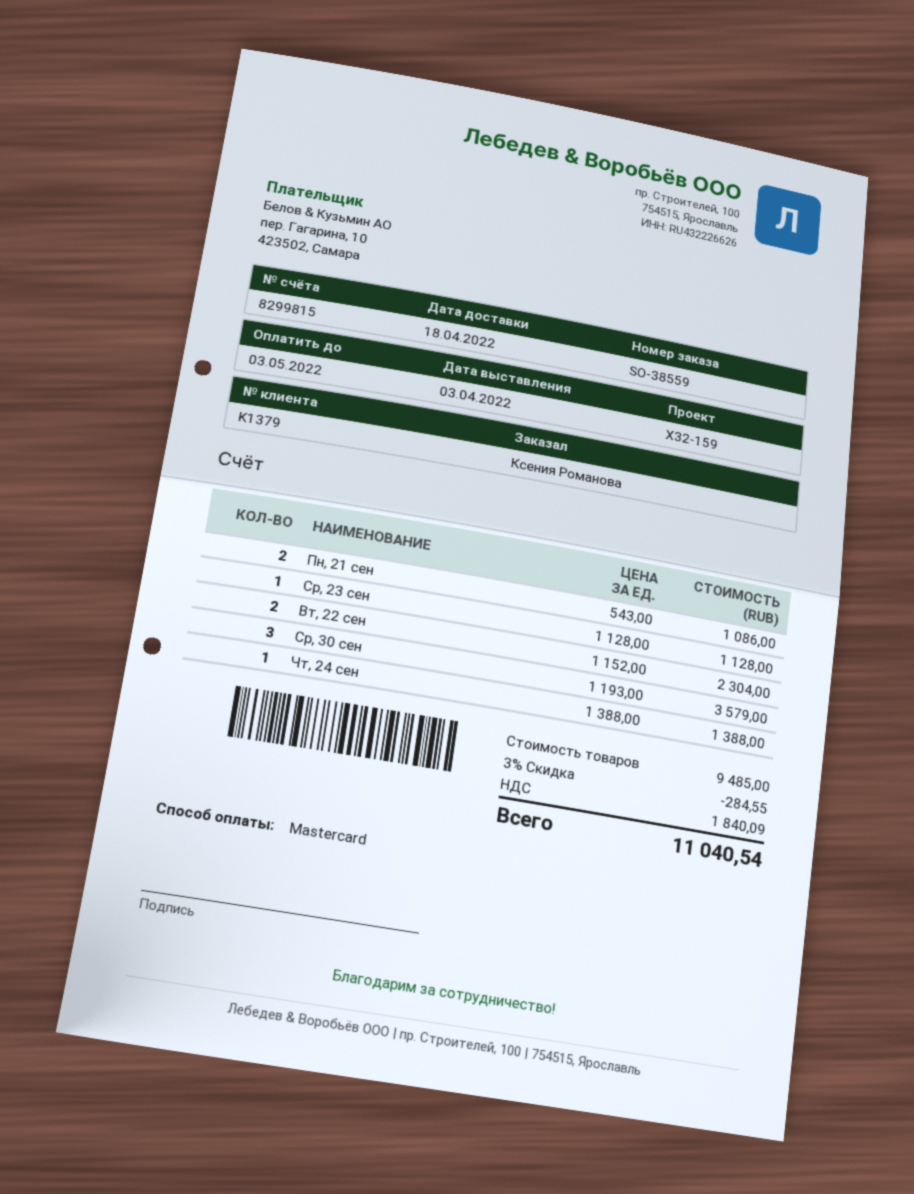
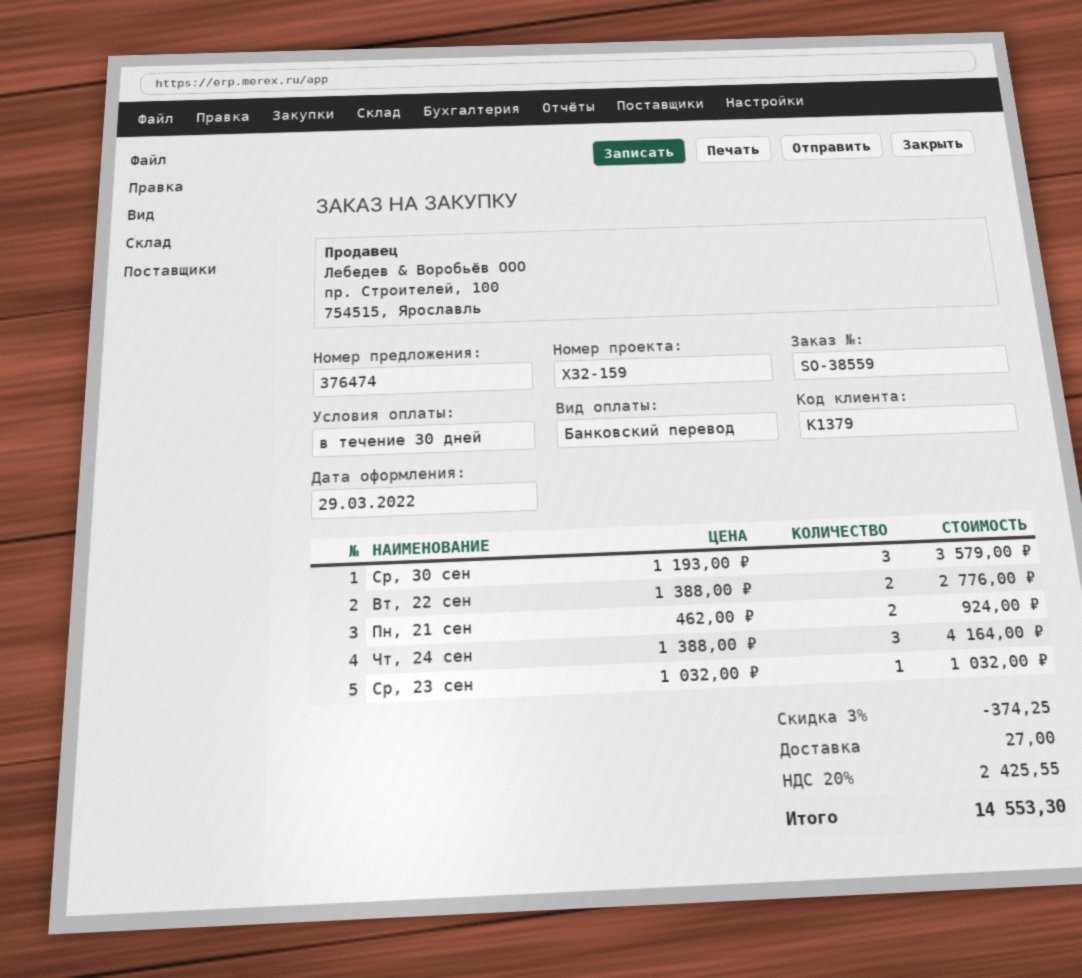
payment method: Mastercard -> bank transfer
Пн, 21 сен: 2 x 543.00 = 1086.00 -> 2 x 462.00 = 924.00
Ср, 23 сен: 1 x 1128.00 = 1128.00 -> 1 x 1032.00 = 1032.00
Вт, 22 сен: 2 x 1152.00 = 2304.00 -> 2 x 1388.00 = 2776.00
Чт, 24 сен: 1 x 1388.00 = 1388.00 -> 3 x 1388.00 = 4164.00
discount: 3% = 284.55 -> 3% = 374.25
shipping: none -> 27.00
tax: 1840.09 -> 2425.55
total: 11040.54 -> 14553.30

